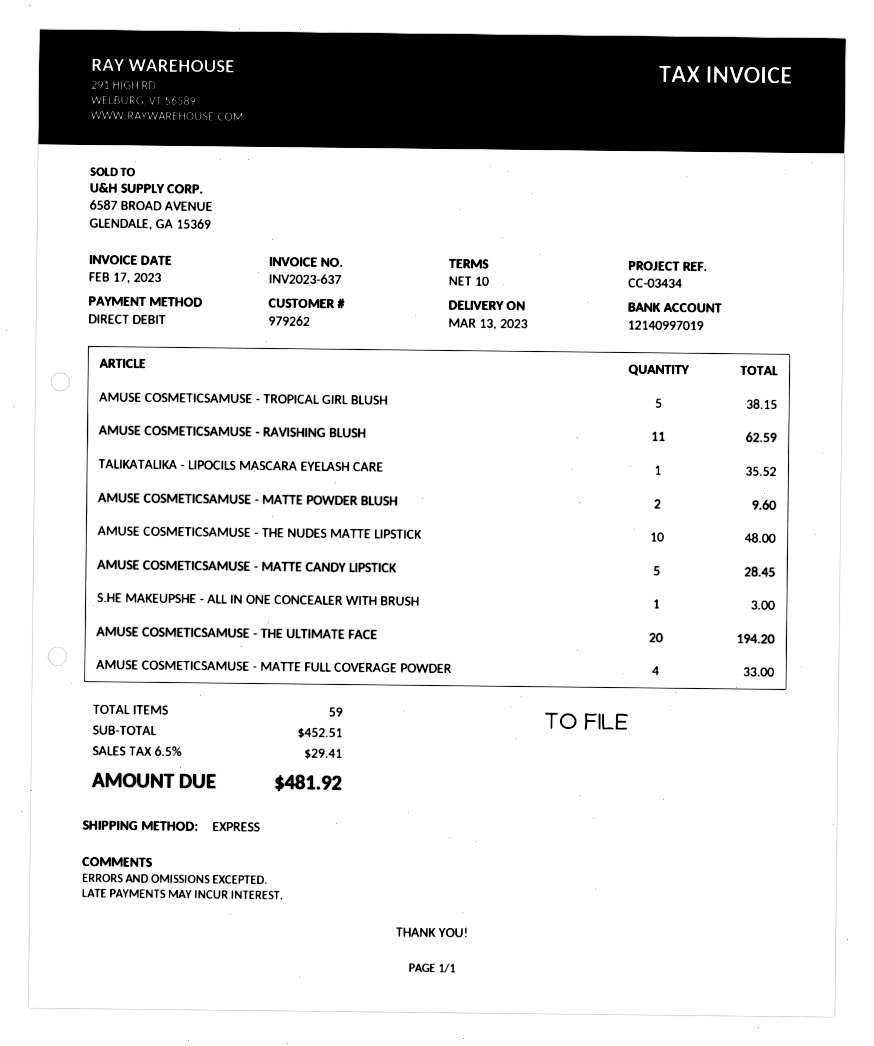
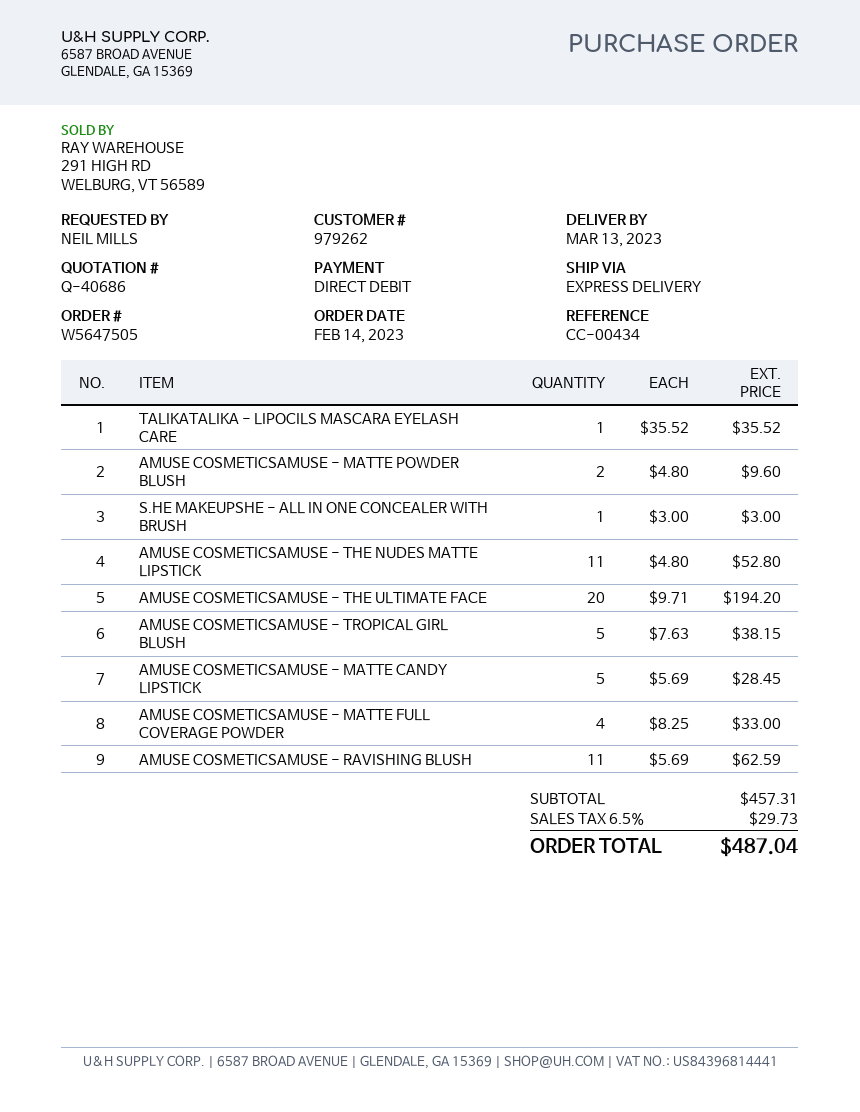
reference: CC-03434 -> CC-00434
AMUSE COSMETICSAMUSE - THE NUDES MATTE LIPSTICK: 10 for 48.00 -> 11 for 52.80
subtotal: 452.51 -> 457.31
tax: 6.5% = 29.41 -> 6.5% = 29.73
total: 481.92 -> 487.04

